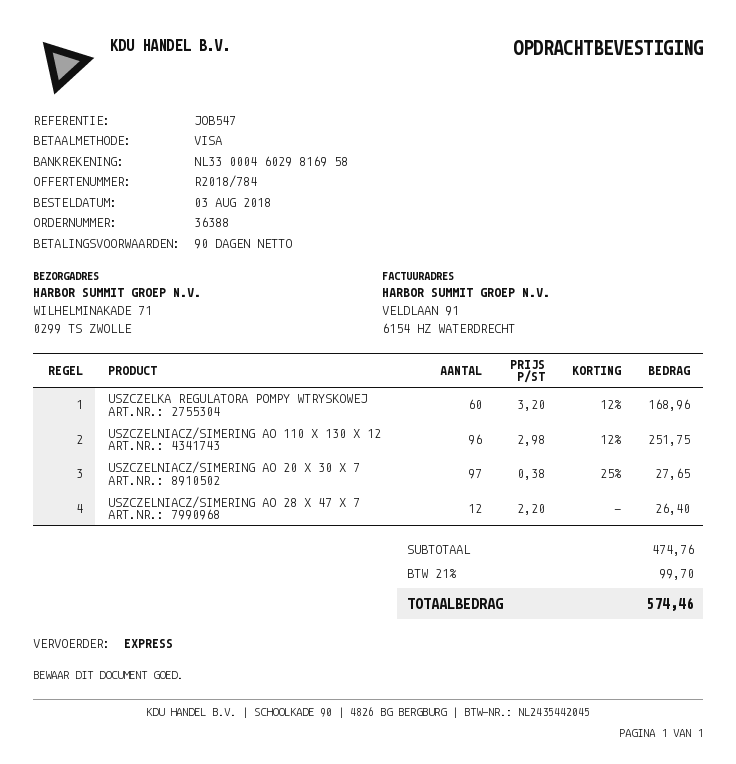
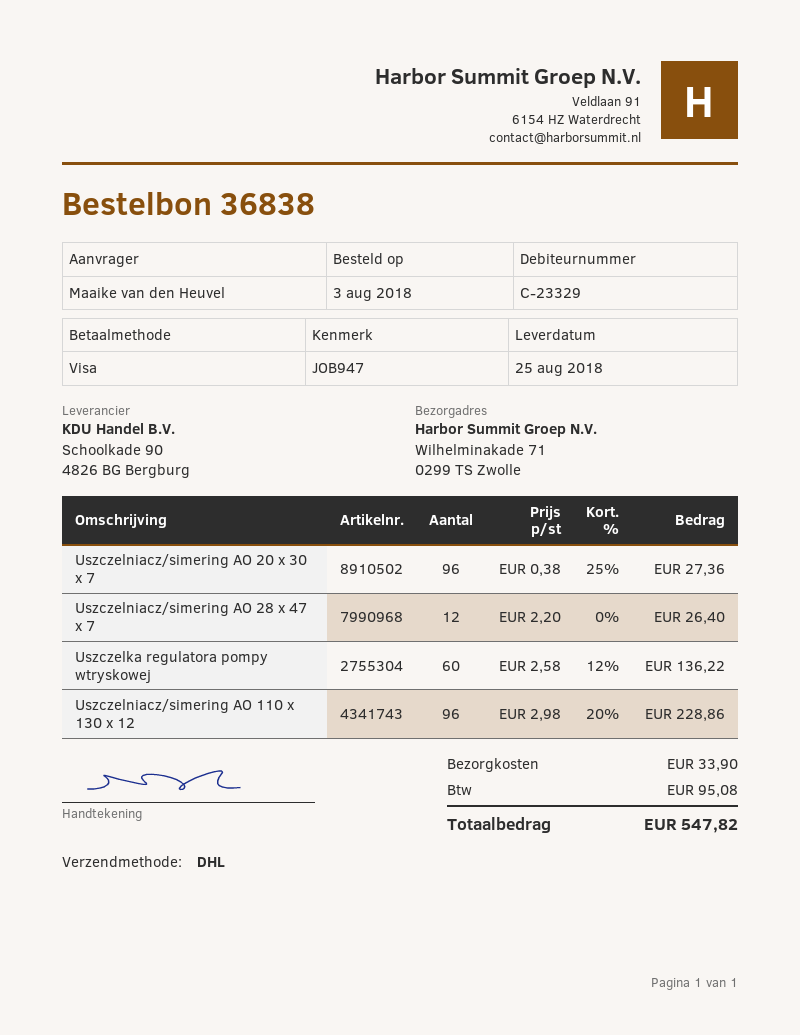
order number: 36388 -> 36838
reference: JOB547 -> JOB947
shipping method: express -> DHL
USZCZELKA REGULATORA POMPY WTRYSKOWEJ: 60 x 3.20 - 12% = 168.96 -> 60 x 2.58 - 12% = 136.22
USZCZELNIACZ/SIMERING AO 110 X 130 X 12: 96 x 2.98 - 12% = 251.75 -> 96 x 2.98 - 20% = 228.86
USZCZELNIACZ/SIMERING AO 20 X 30 X 7: 97 x 0.38 - 25% = 27.65 -> 96 x 0.38 - 25% = 27.36
shipping: none -> 33.90
tax: 99.70 -> 95.08
total: 574.46 -> 547.82

